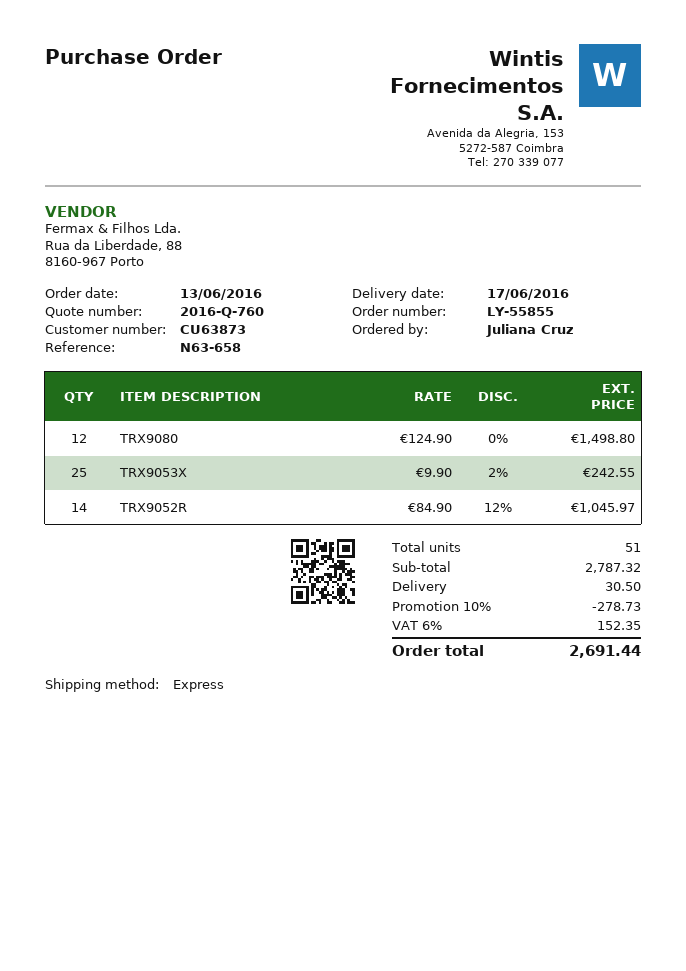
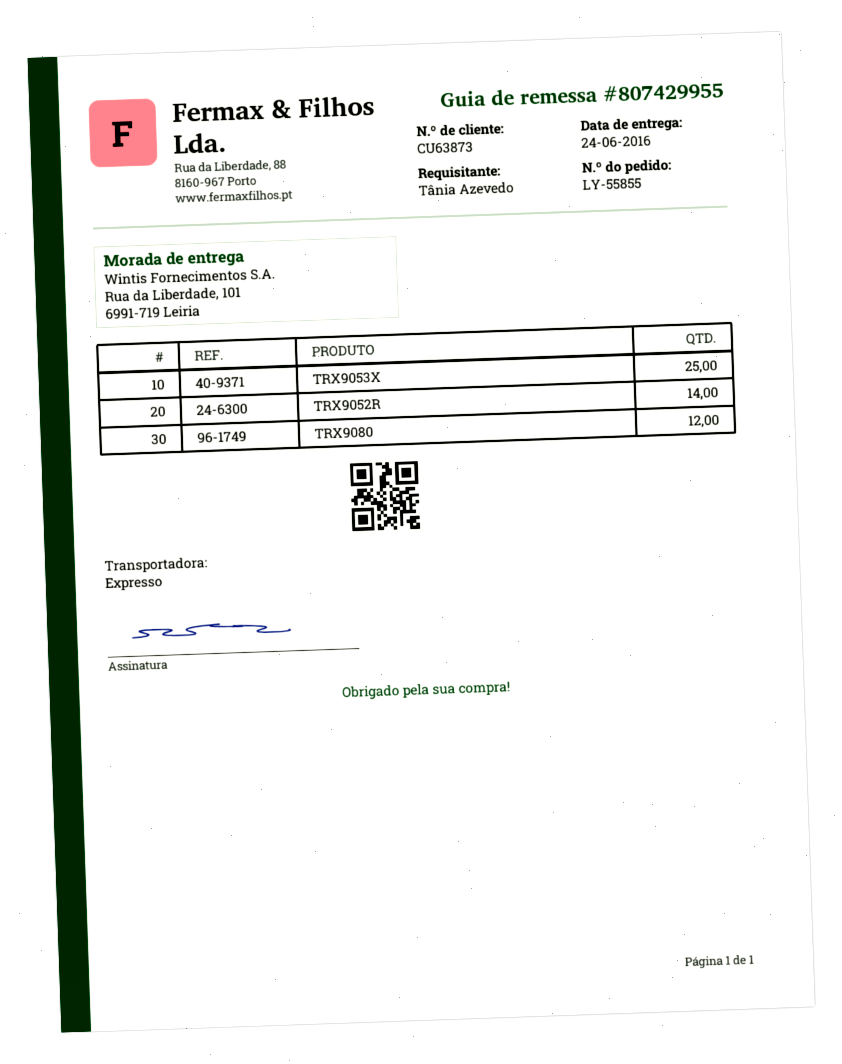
delivery date: 2016-06-17 -> 2016-06-24
ordered by: Juliana Cruz -> Tânia Azevedo

